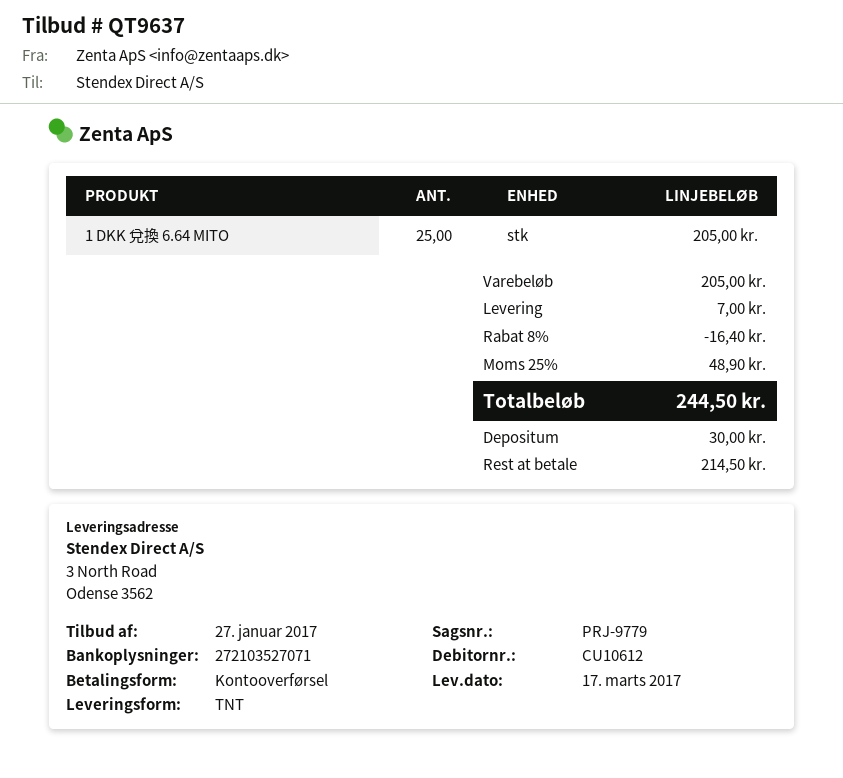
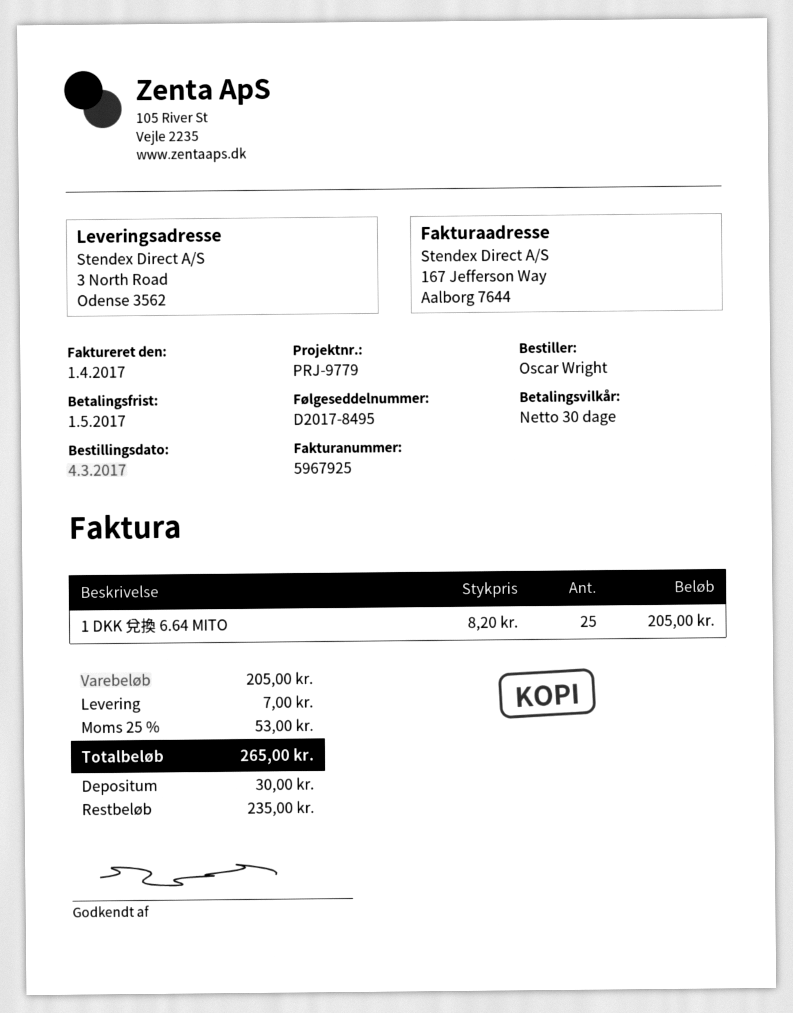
discount: 8% = 16.40 -> none
tax: 25% = 48.90 -> 25% = 53.00
total: 244.50 -> 265.00
balance: 214.50 -> 235.00

